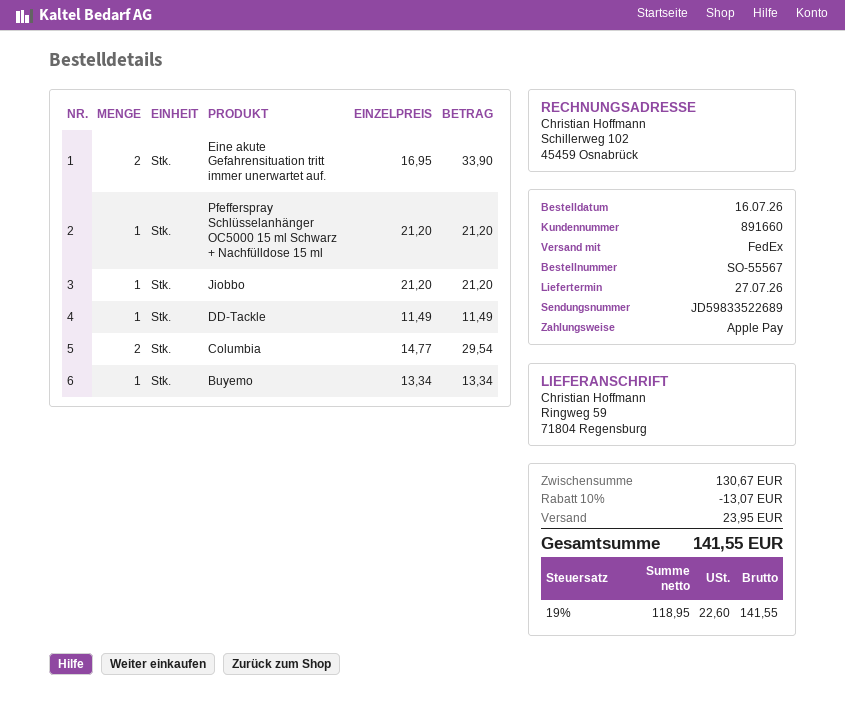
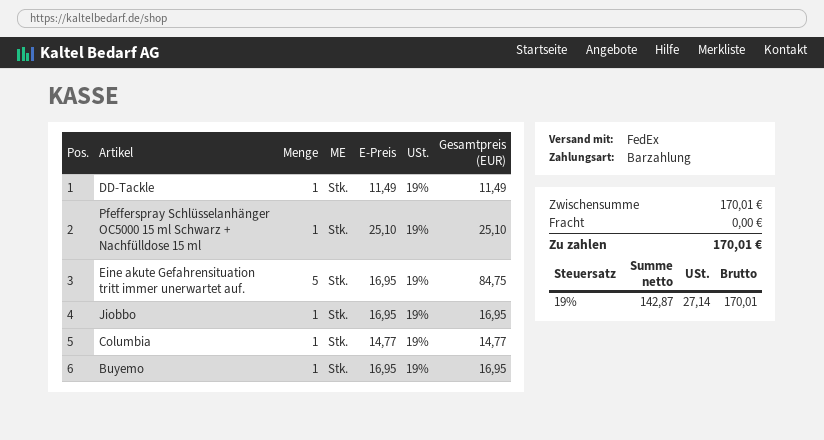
payment method: Apple Pay -> cash
Eine akute Gefahrensituation tritt immer unerwartet auf.: 2 x 16.95 = 33.90 -> 5 x 16.95 = 84.75
Pfefferspray Schlüsselanhänger OC5000 15 ml Schwarz + Nachfülldose 15 ml: 1 x 21.20 = 21.20 -> 1 x 25.10 = 25.10
Jiobbo: 1 x 21.20 = 21.20 -> 1 x 16.95 = 16.95
Columbia: 2 x 14.77 = 29.54 -> 1 x 14.77 = 14.77
Buyemo: 1 x 13.34 = 13.34 -> 1 x 16.95 = 16.95
subtotal: 130.67 -> 170.01
discount: 10% = 13.07 -> none
shipping: 23.95 -> 0.00
net: 118.95 -> 142.87
tax: 19% = 22.60 -> 19% = 27.14
total: 141.55 -> 170.01

